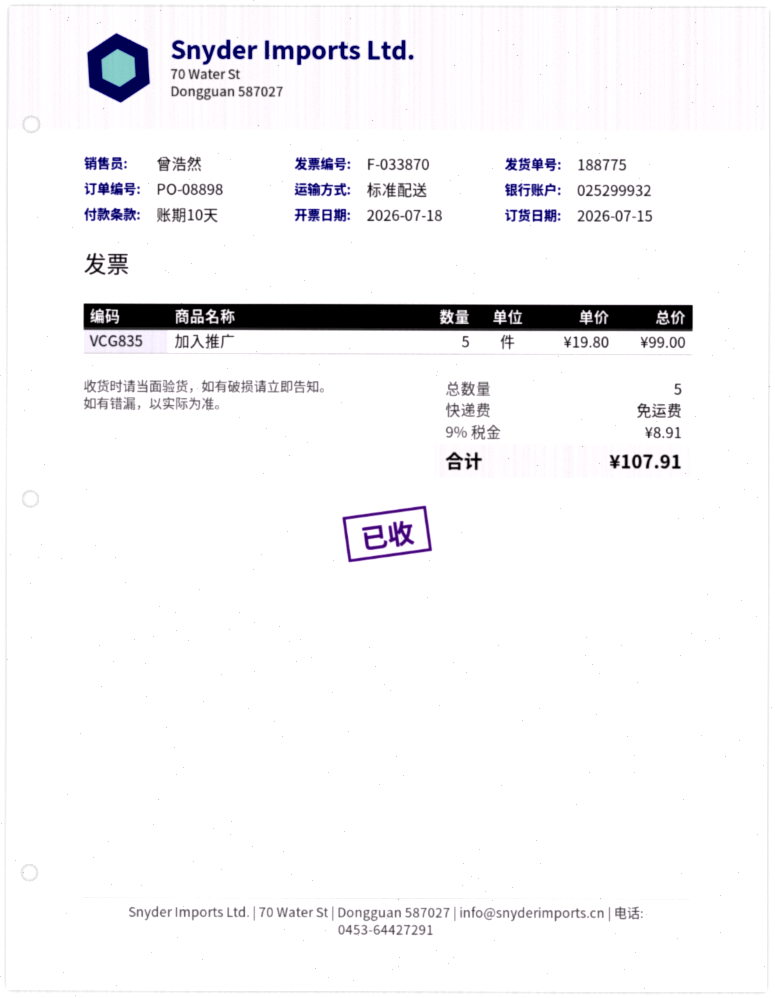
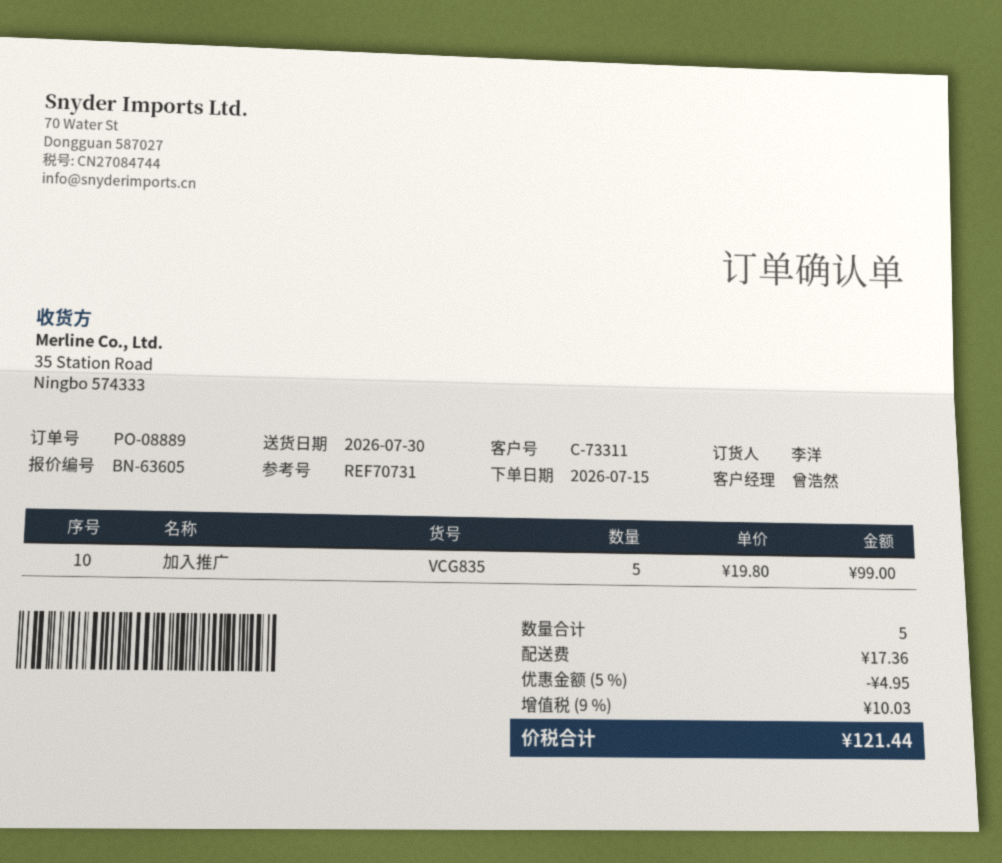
order number: PO-08898 -> PO-08889
discount: none -> 5% = 4.95
shipping: 0.00 -> 17.36
tax: 9% = 8.91 -> 9% = 10.03
total: 107.91 -> 121.44

